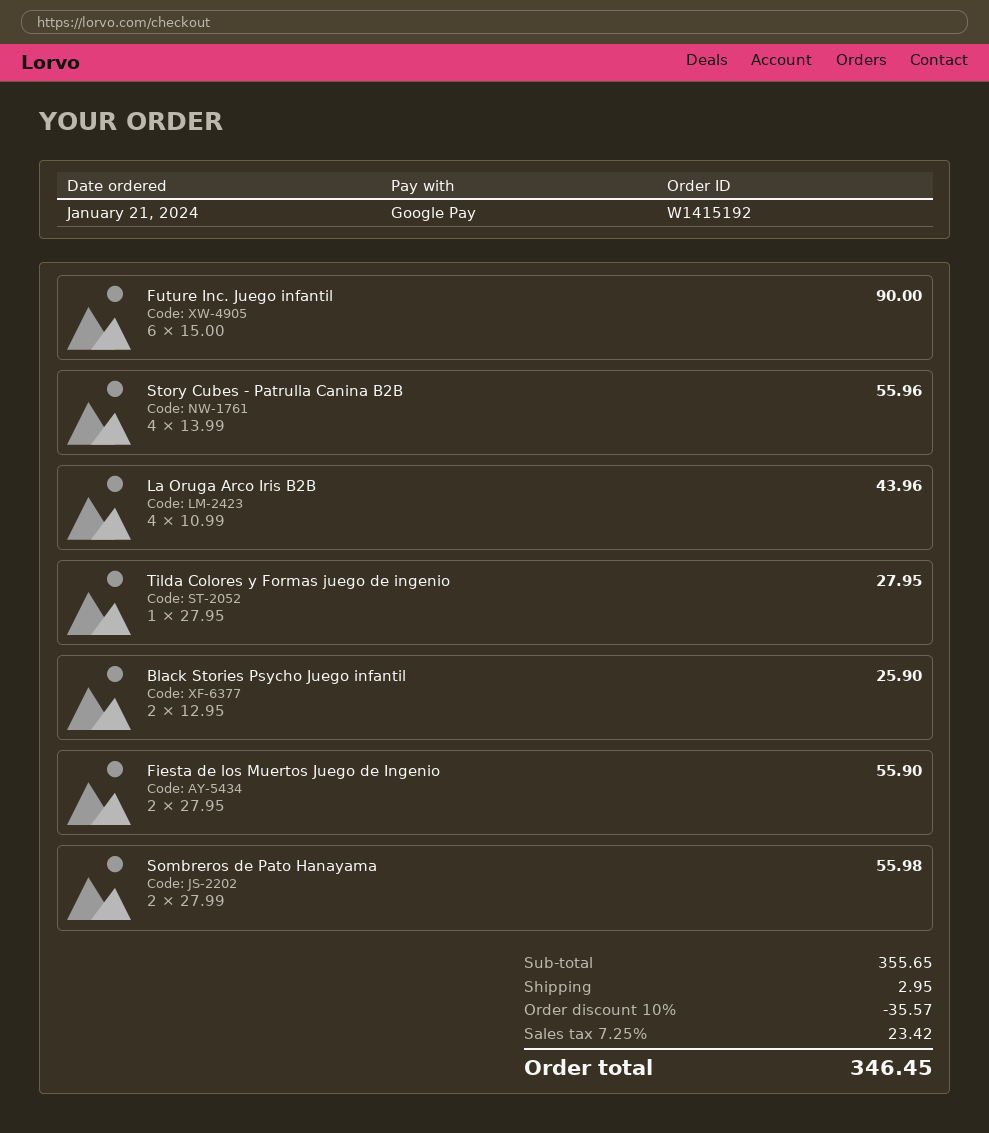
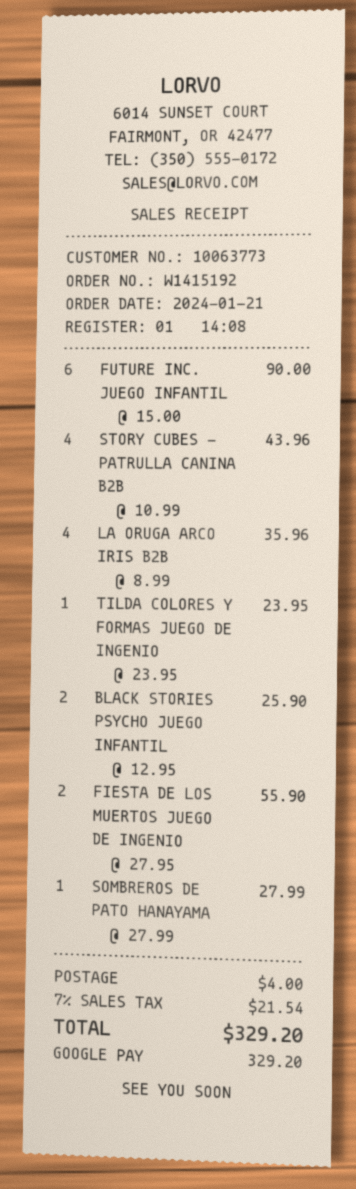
Story Cubes - Patrulla Canina B2B: 4 x 13.99 = 55.96 -> 4 x 10.99 = 43.96
La Oruga Arco Iris B2B: 4 x 10.99 = 43.96 -> 4 x 8.99 = 35.96
Tilda Colores y Formas juego de ingenio: 1 x 27.95 = 27.95 -> 1 x 23.95 = 23.95
Sombreros de Pato Hanayama: 2 x 27.99 = 55.98 -> 1 x 27.99 = 27.99
discount: 10% = 35.57 -> none
shipping: 2.95 -> 4.00
tax: 7.25% = 23.42 -> 7% = 21.54
total: 346.45 -> 329.20

